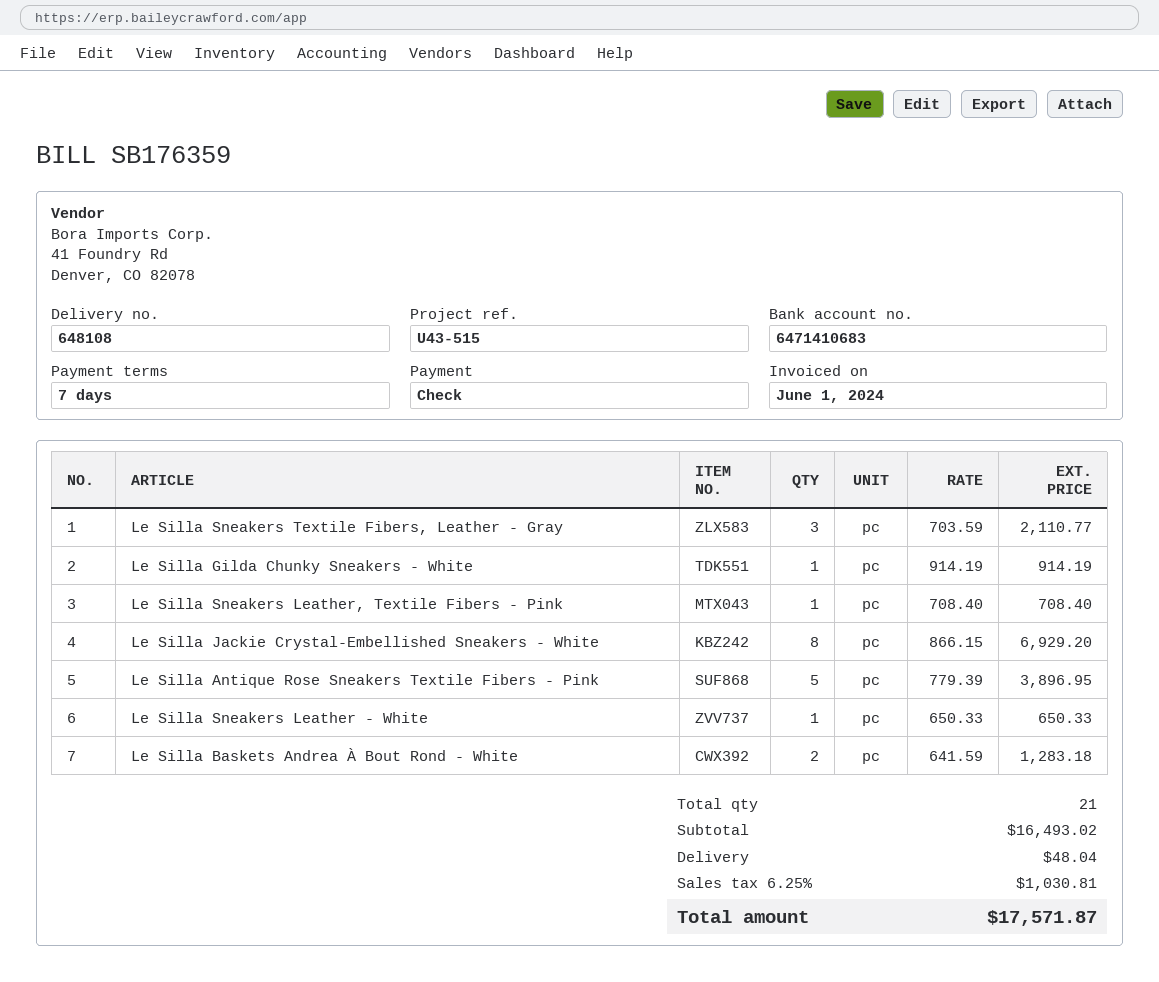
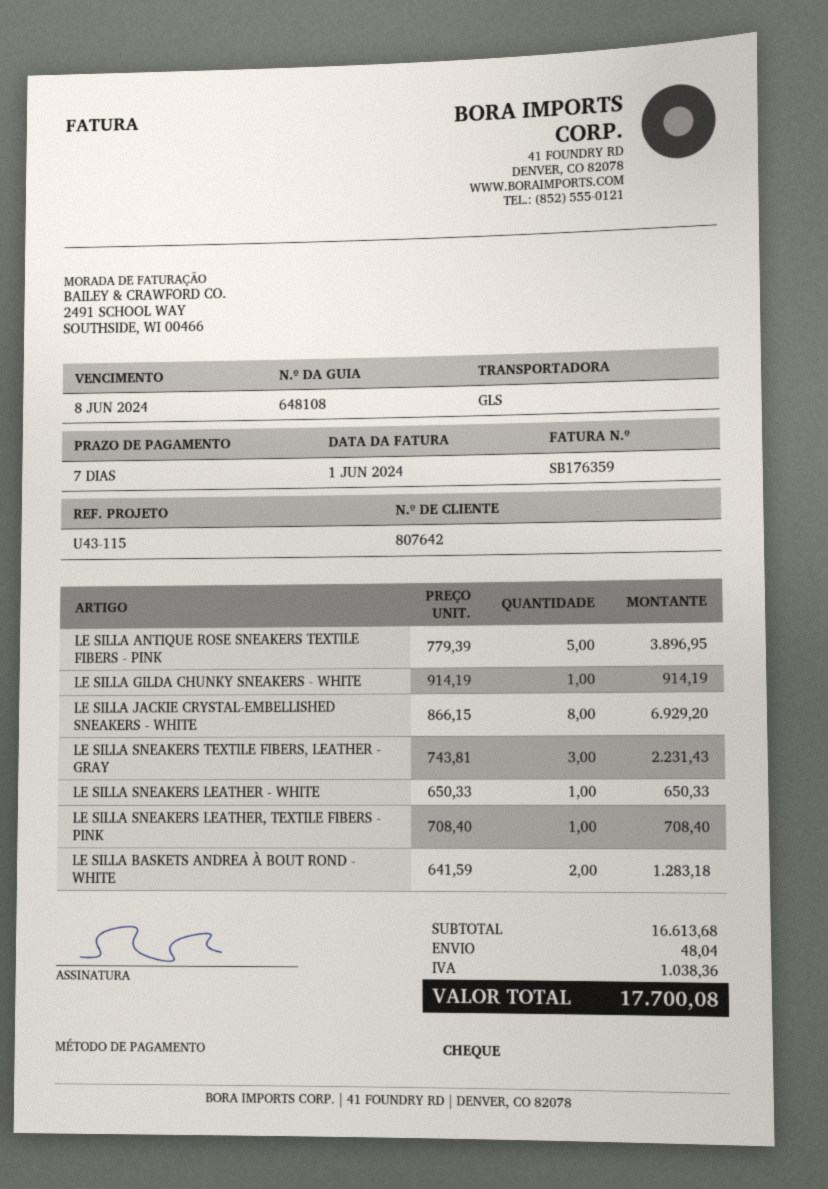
reference: U43-515 -> U43-115
Le Silla Sneakers Textile Fibers, Leather - Gray: 3 x 703.59 = 2110.77 -> 3 x 743.81 = 2231.43
subtotal: 16493.02 -> 16613.68
tax: 1030.81 -> 1038.36
total: 17571.87 -> 17700.08

